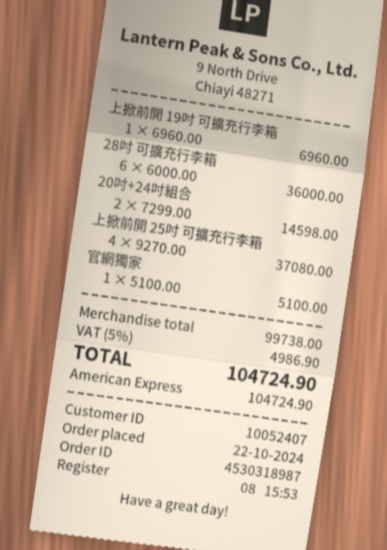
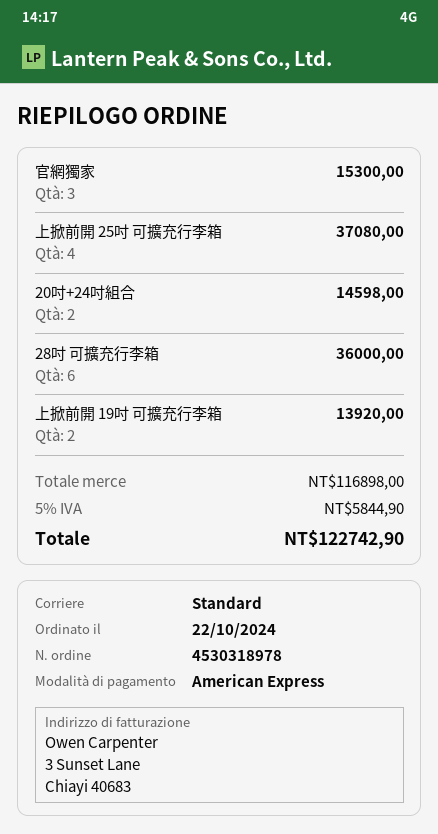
order number: 4530318987 -> 4530318978
上掀前開 19吋 可擴充行李箱: 1 for 6960.00 -> 2 for 13920.00
官網獨家: 1 for 5100.00 -> 3 for 15300.00
subtotal: 99738.00 -> 116898.00
tax: 5% = 4986.90 -> 5% = 5844.90
total: 104724.90 -> 122742.90

